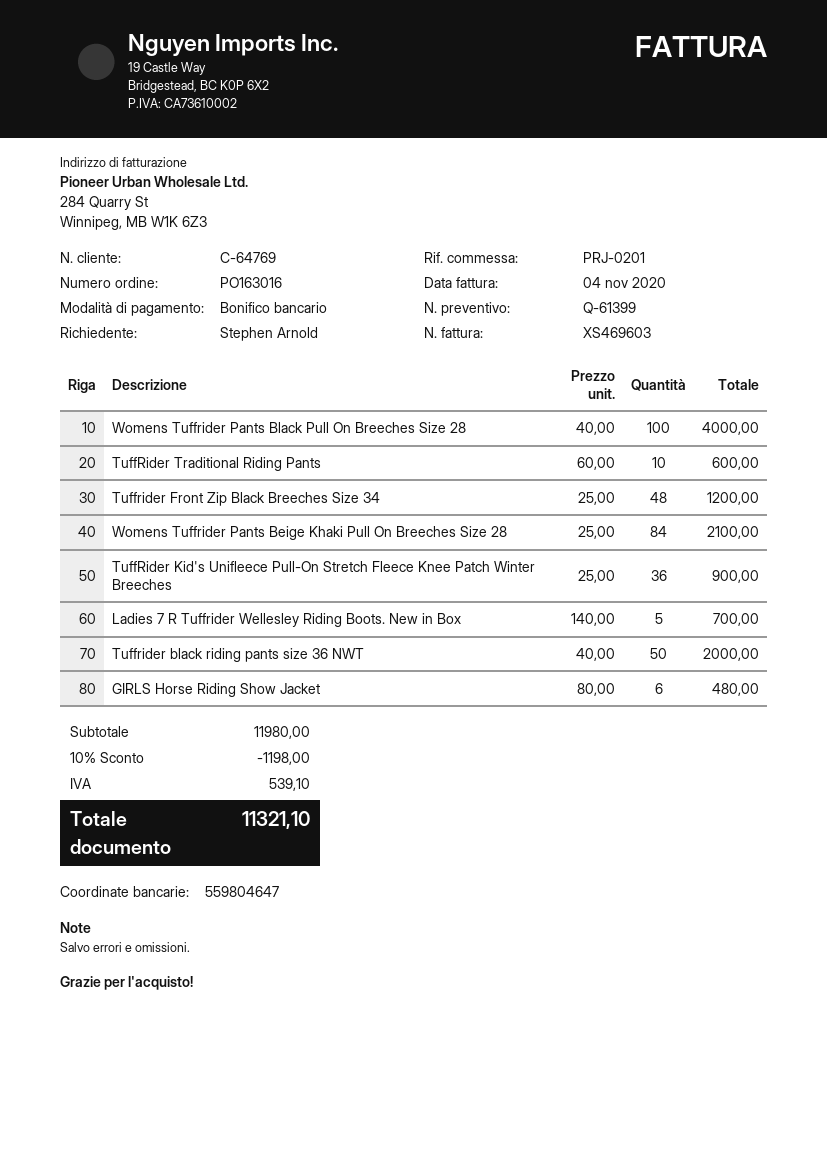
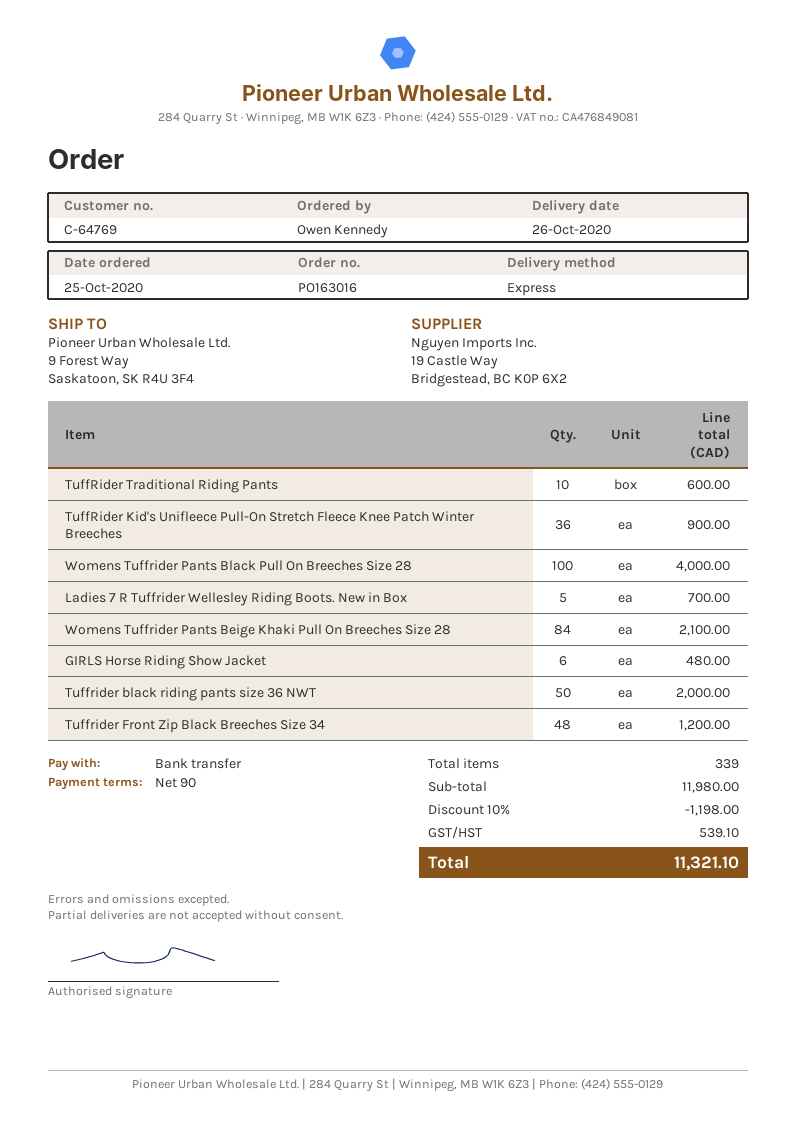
ordered by: Stephen Arnold -> Owen Kennedy

